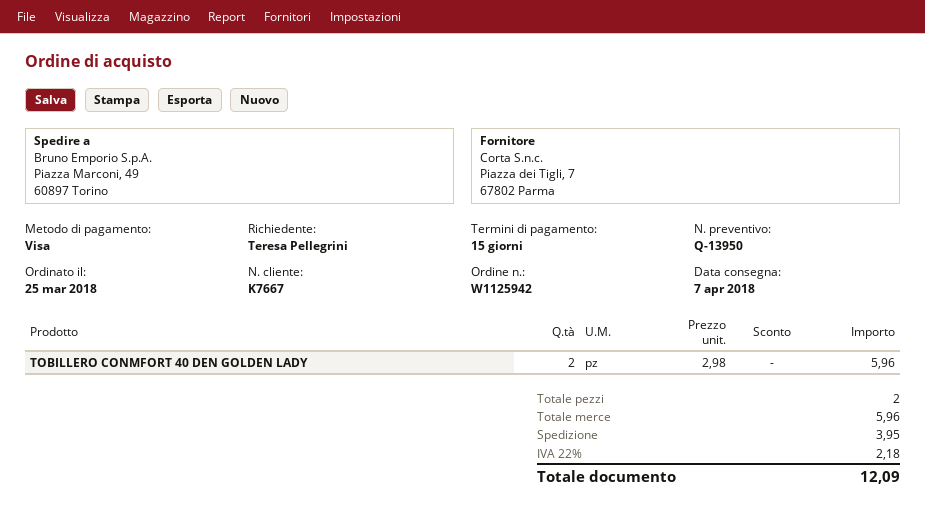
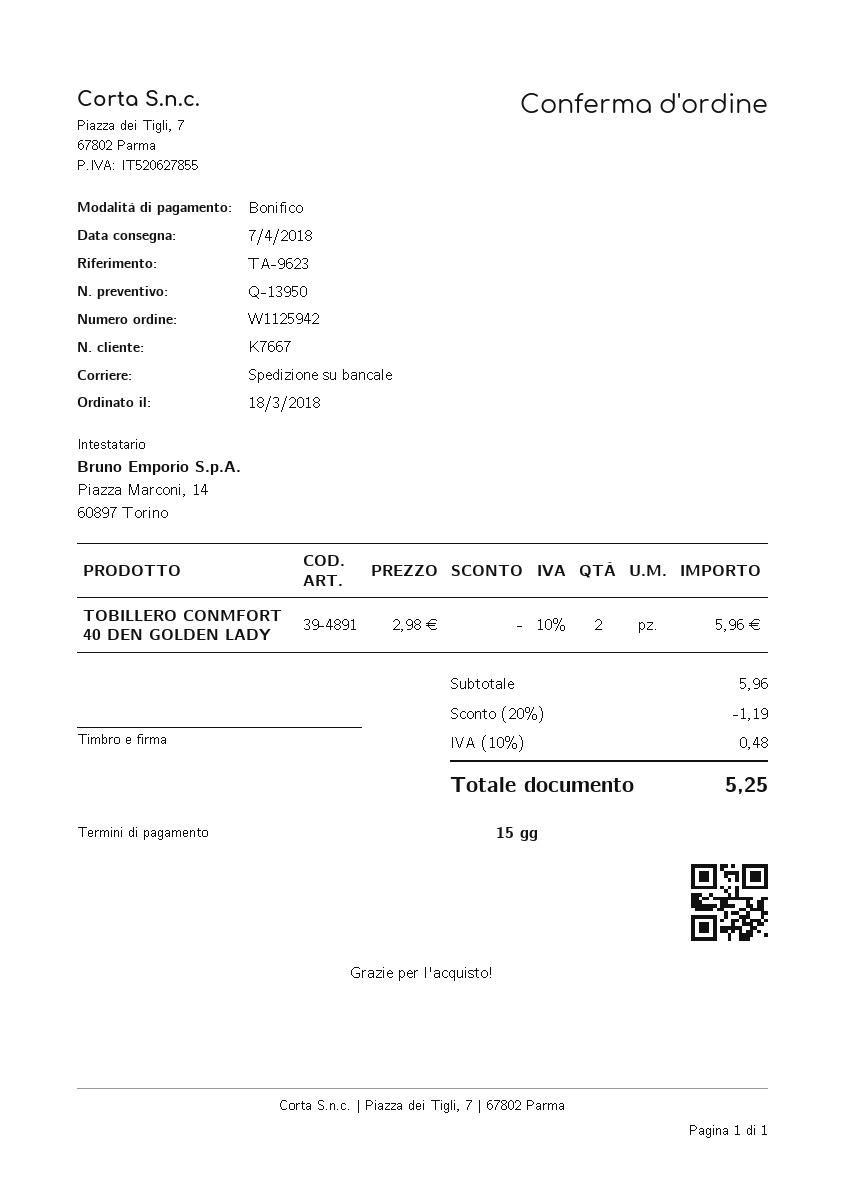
order date: 2018-03-25 -> 2018-03-18
payment method: Visa -> bank transfer
discount: none -> 20% = 1.19
shipping: 3.95 -> none
tax: 22% = 2.18 -> 10% = 0.48
total: 12.09 -> 5.25

